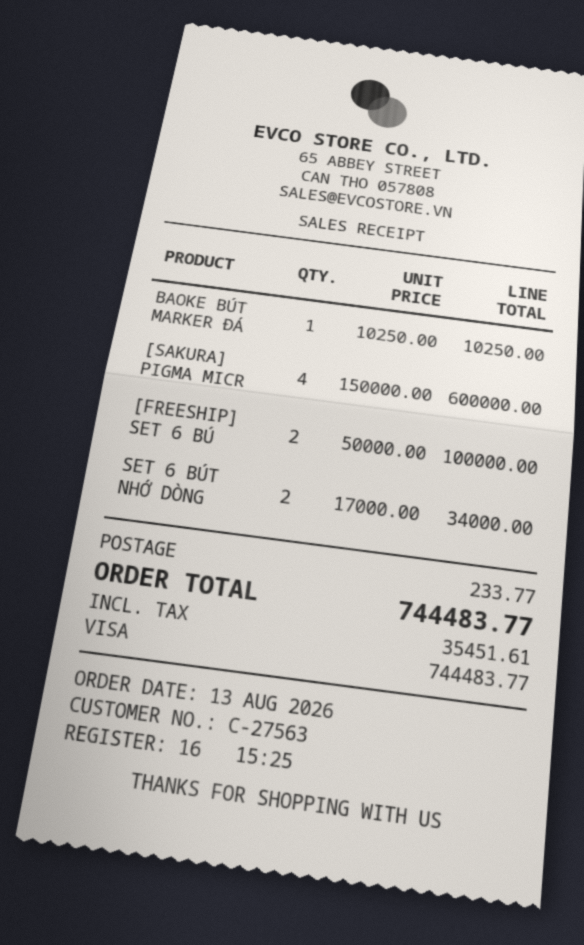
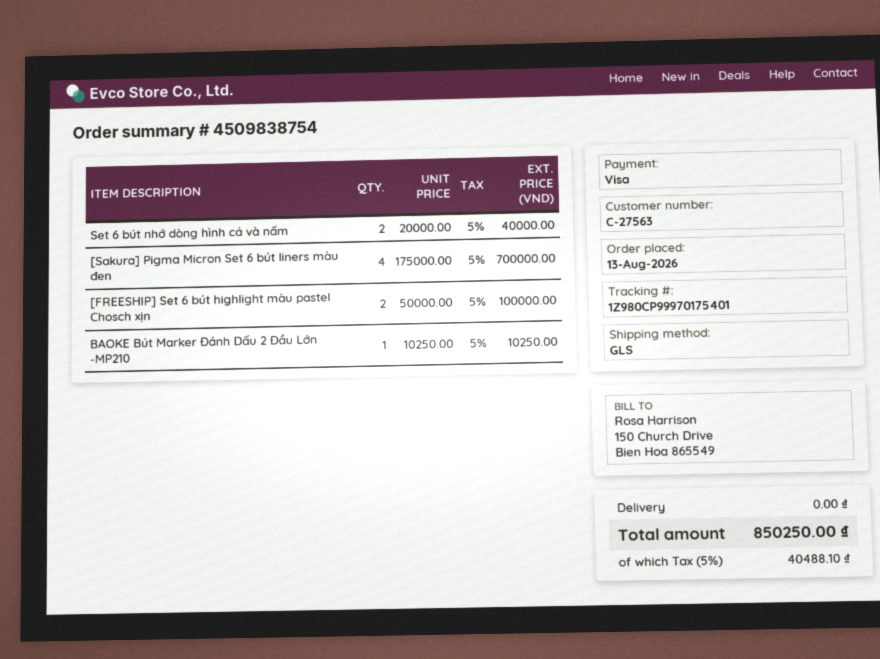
[SAKURA] PIGMA MICR: 4 x 150000.00 = 600000.00 -> 4 x 175000.00 = 700000.00
SET 6 BÚT NHỚ DÒNG: 2 x 17000.00 = 34000.00 -> 2 x 20000.00 = 40000.00
shipping: 233.77 -> 0.00
tax: 35451.61 -> 40488.10
total: 744483.77 -> 850250.00

